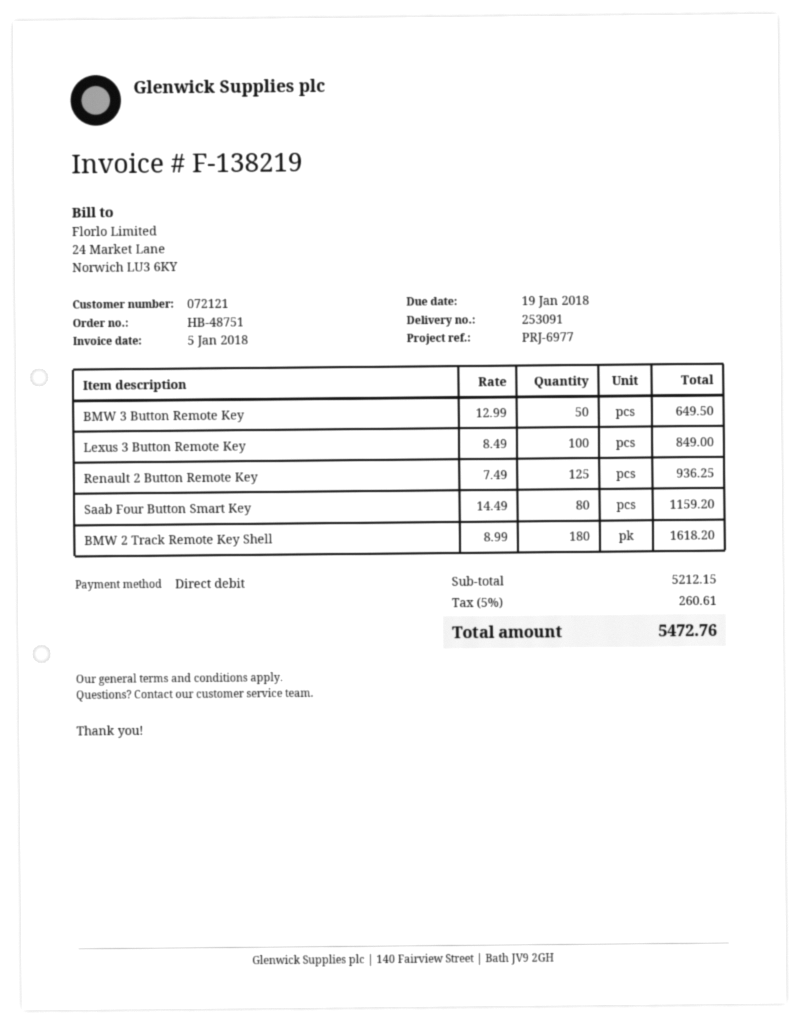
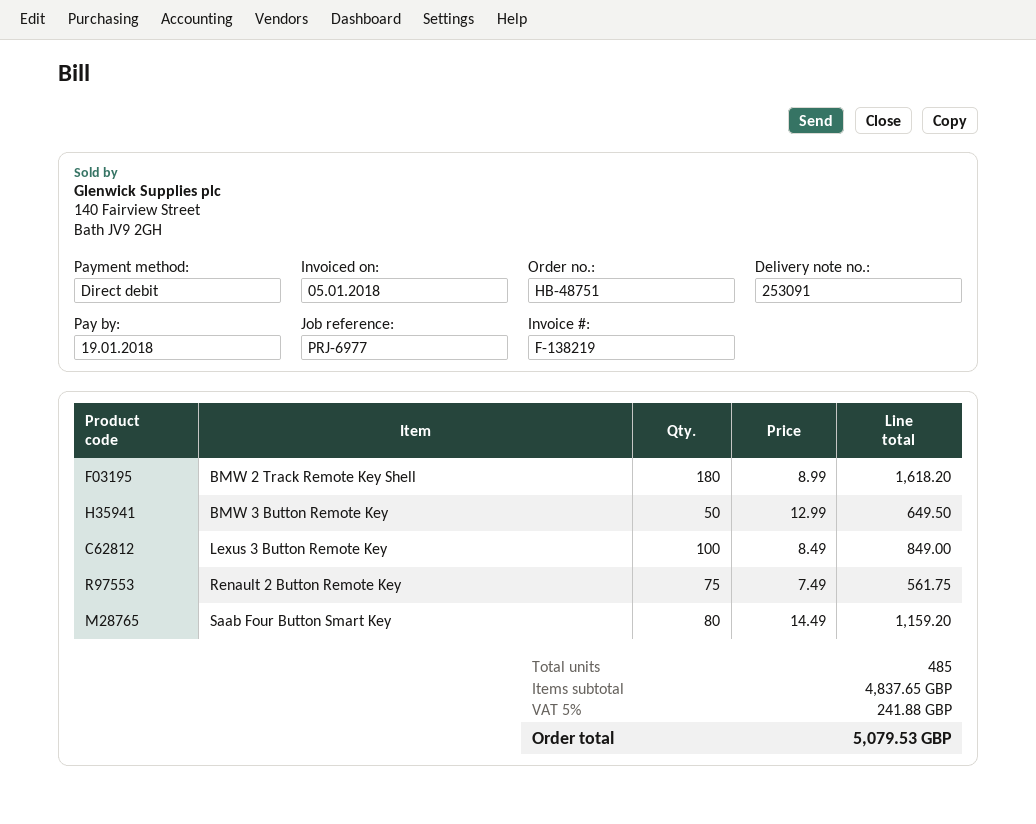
Renault 2 Button Remote Key: 125 x 7.49 = 936.25 -> 75 x 7.49 = 561.75
subtotal: 5212.15 -> 4837.65
tax: 5% = 260.61 -> 5% = 241.88
total: 5472.76 -> 5079.53

